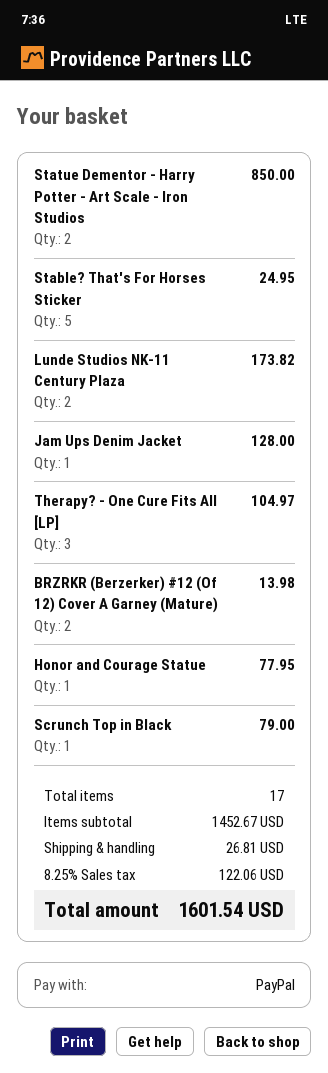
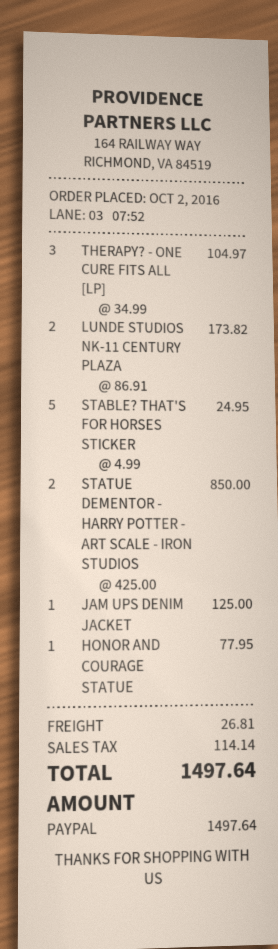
Jam Ups Denim Jacket: 1 for 128.00 -> 1 for 125.00
BRZRKR (Berzerker) #12 (Of 12) Cover A Garney (Mature): 2 for 13.98 -> none
Scrunch Top in Black: 1 for 79.00 -> none
tax: 122.06 -> 114.14
total: 1601.54 -> 1497.64

